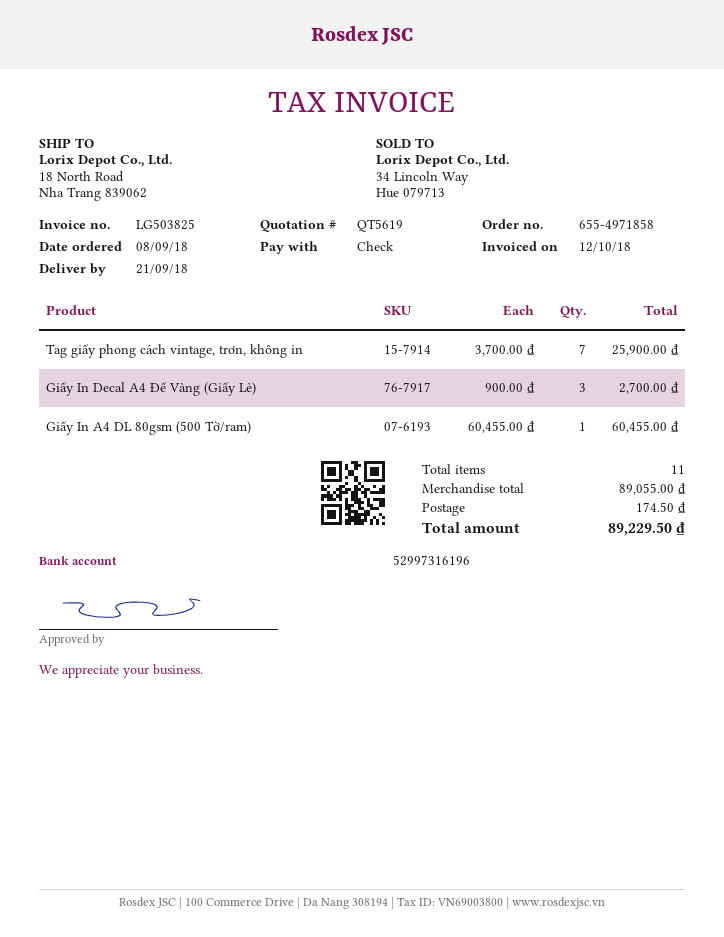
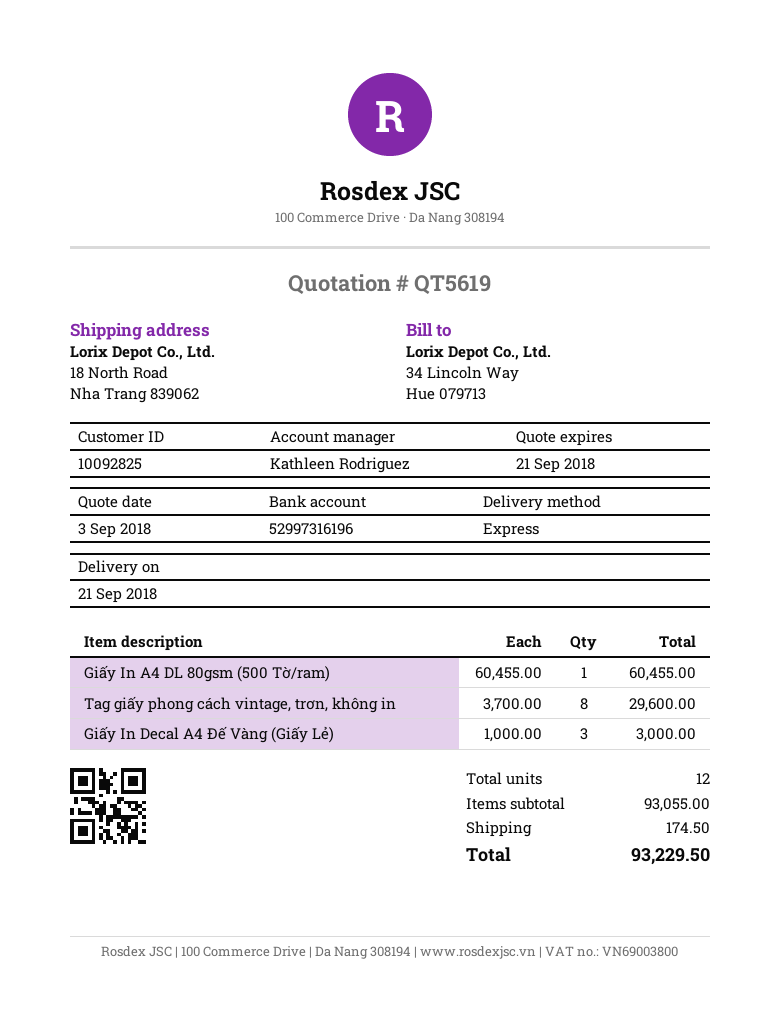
Tag giấy phong cách vintage, trơn, không in: 7 x 3700.00 = 25900.00 -> 8 x 3700.00 = 29600.00
Giấy In Decal A4 Đế Vàng (Giấy Lẻ): 3 x 900.00 = 2700.00 -> 3 x 1000.00 = 3000.00
total quantity: 11 -> 12
subtotal: 89055.00 -> 93055.00
total: 89229.50 -> 93229.50

